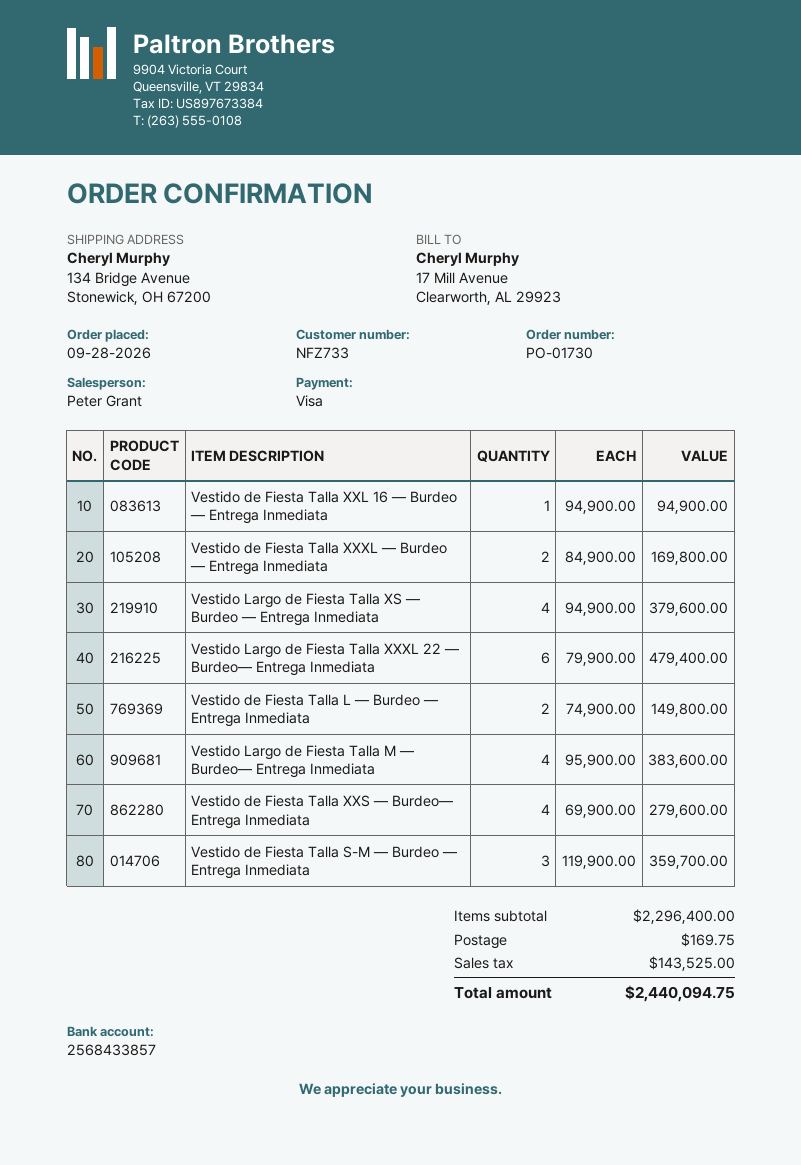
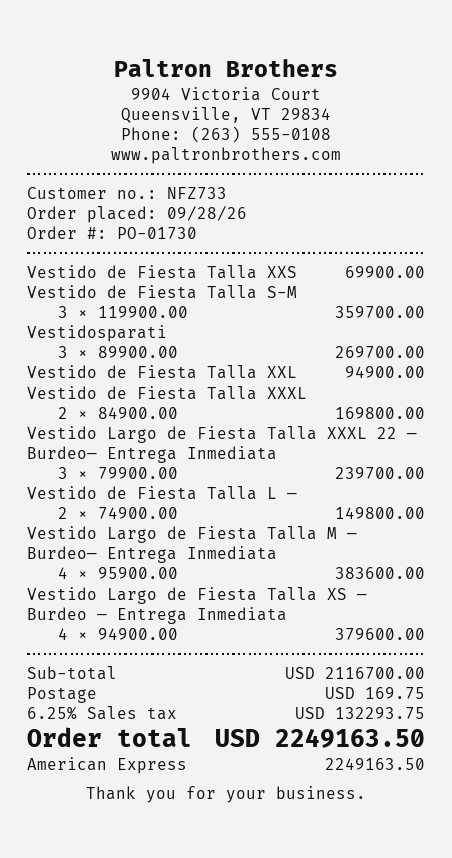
payment method: Visa -> American Express
Vestido Largo de Fiesta Talla XXXL 22 — Burdeo— Entrega Inmediata: 6 x 79900.00 = 479400.00 -> 3 x 79900.00 = 239700.00
Vestido de Fiesta Talla XXS — Burdeo— Entrega Inmediata: 4 x 69900.00 = 279600.00 -> 1 x 69900.00 = 69900.00
Vestidosparati: none -> 3 x 89900.00 = 269700.00
subtotal: 2296400.00 -> 2116700.00
tax: 143525.00 -> 132293.75
total: 2440094.75 -> 2249163.50

